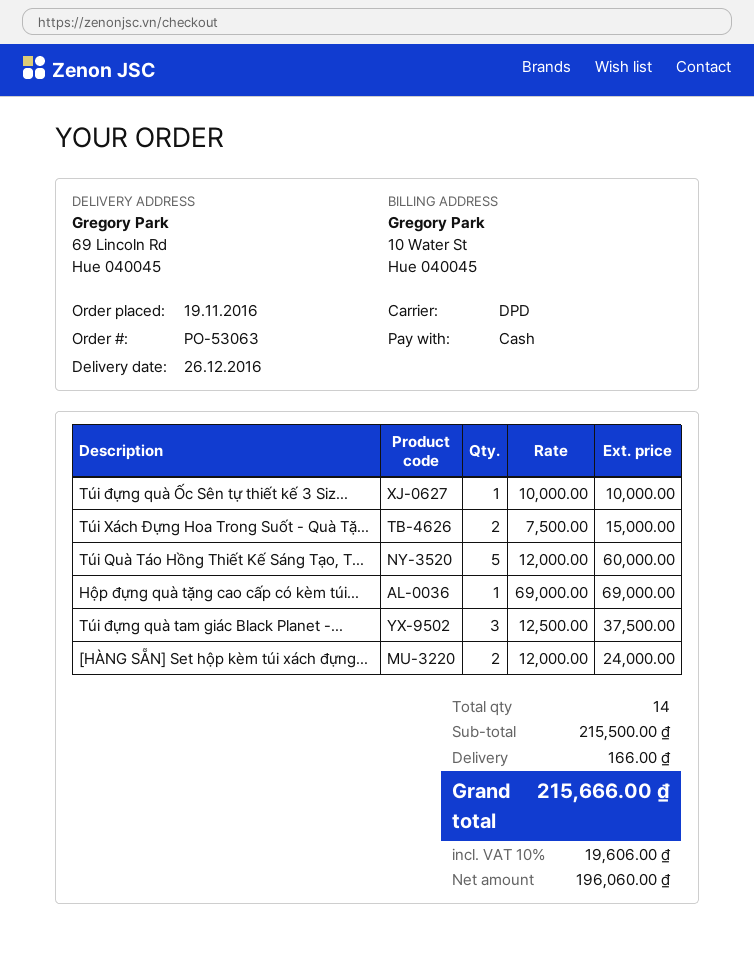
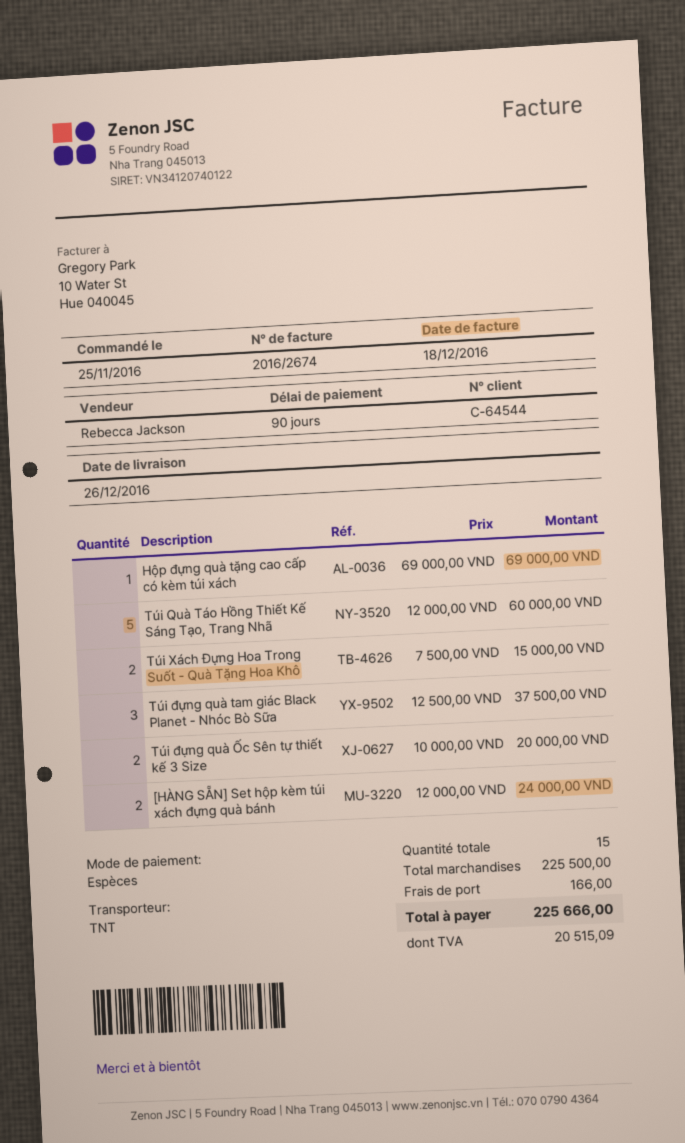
order date: 2016-11-19 -> 2016-11-25
shipping method: DPD -> TNT
Túi đựng quà Ốc Sên tự thiết kế 3 Siz...: 1 x 10000.00 = 10000.00 -> 2 x 10000.00 = 20000.00
total quantity: 14 -> 15
subtotal: 215500.00 -> 225500.00
tax: 19606.00 -> 20515.09
total: 215666.00 -> 225666.00

